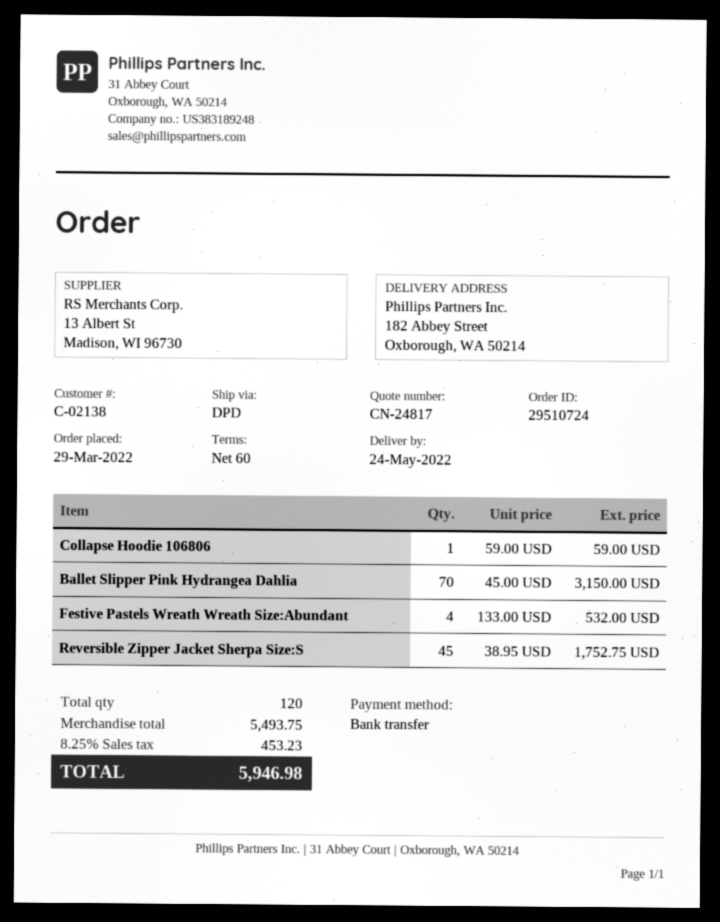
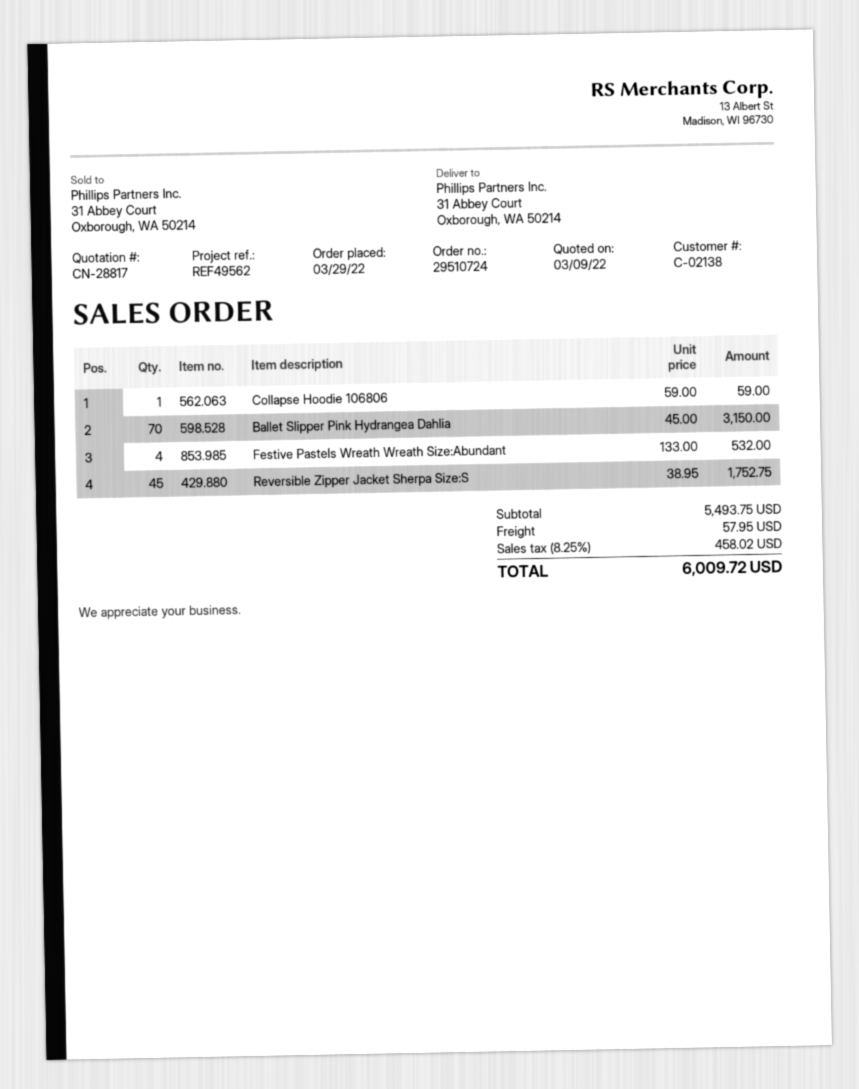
quote number: CN-24817 -> CN-28817
ship to: 182 Abbey Street, Oxborough, WA 50214 -> 31 Abbey Court, Oxborough, WA 50214
shipping: none -> 57.95
tax: 8.25% = 453.23 -> 8.25% = 458.02
total: 5946.98 -> 6009.72

